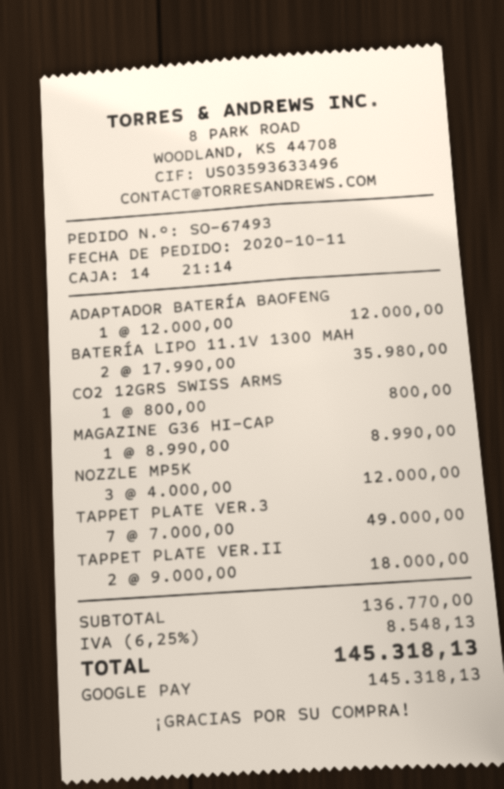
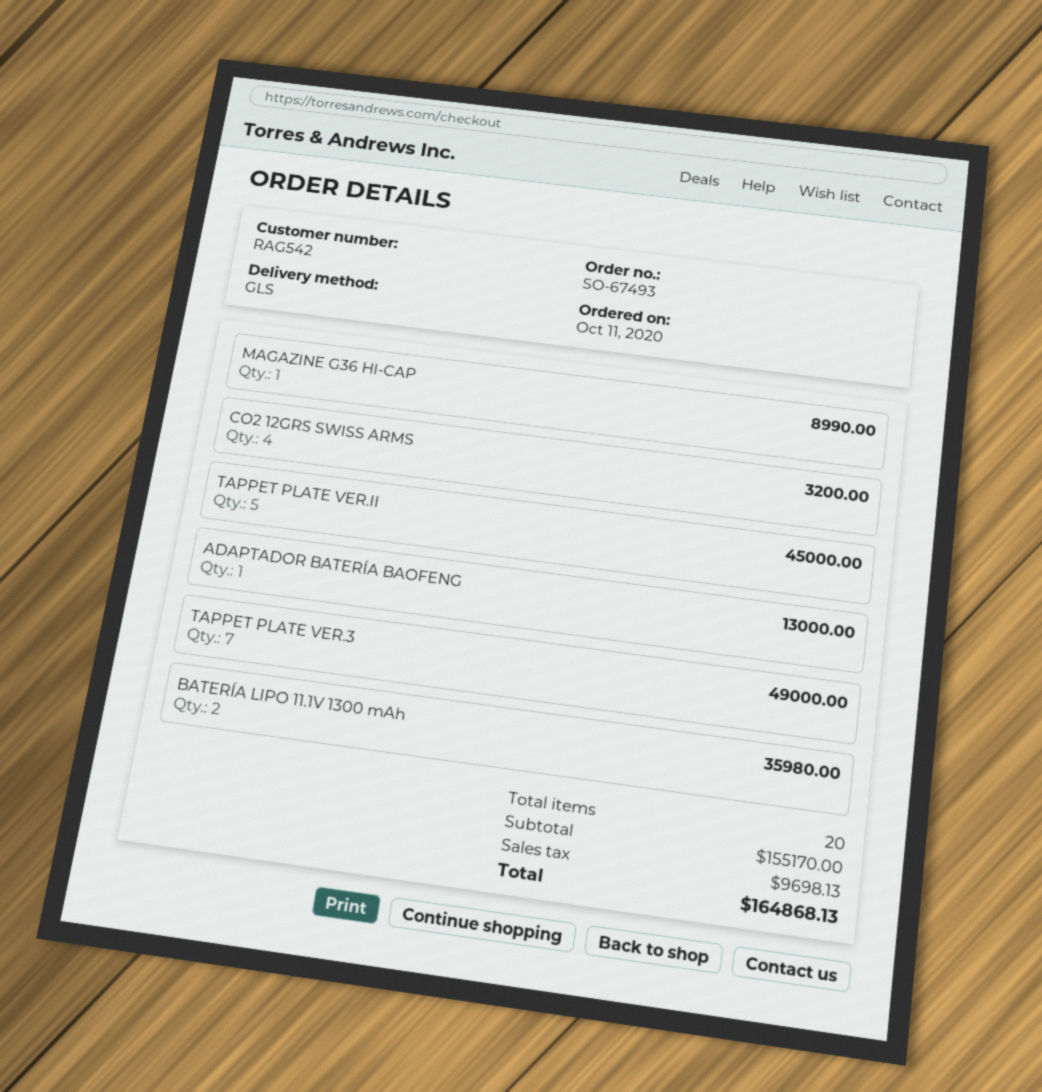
ADAPTADOR BATERÍA BAOFENG: 1 for 12000.00 -> 1 for 13000.00
CO2 12GRS SWISS ARMS: 1 for 800.00 -> 4 for 3200.00
NOZZLE MP5K: 3 for 12000.00 -> none
TAPPET PLATE VER.II: 2 for 18000.00 -> 5 for 45000.00
subtotal: 136770.00 -> 155170.00
tax: 8548.13 -> 9698.13
total: 145318.13 -> 164868.13

